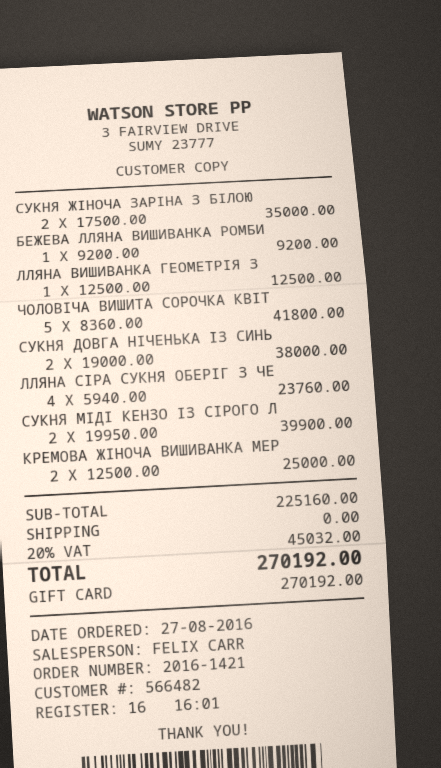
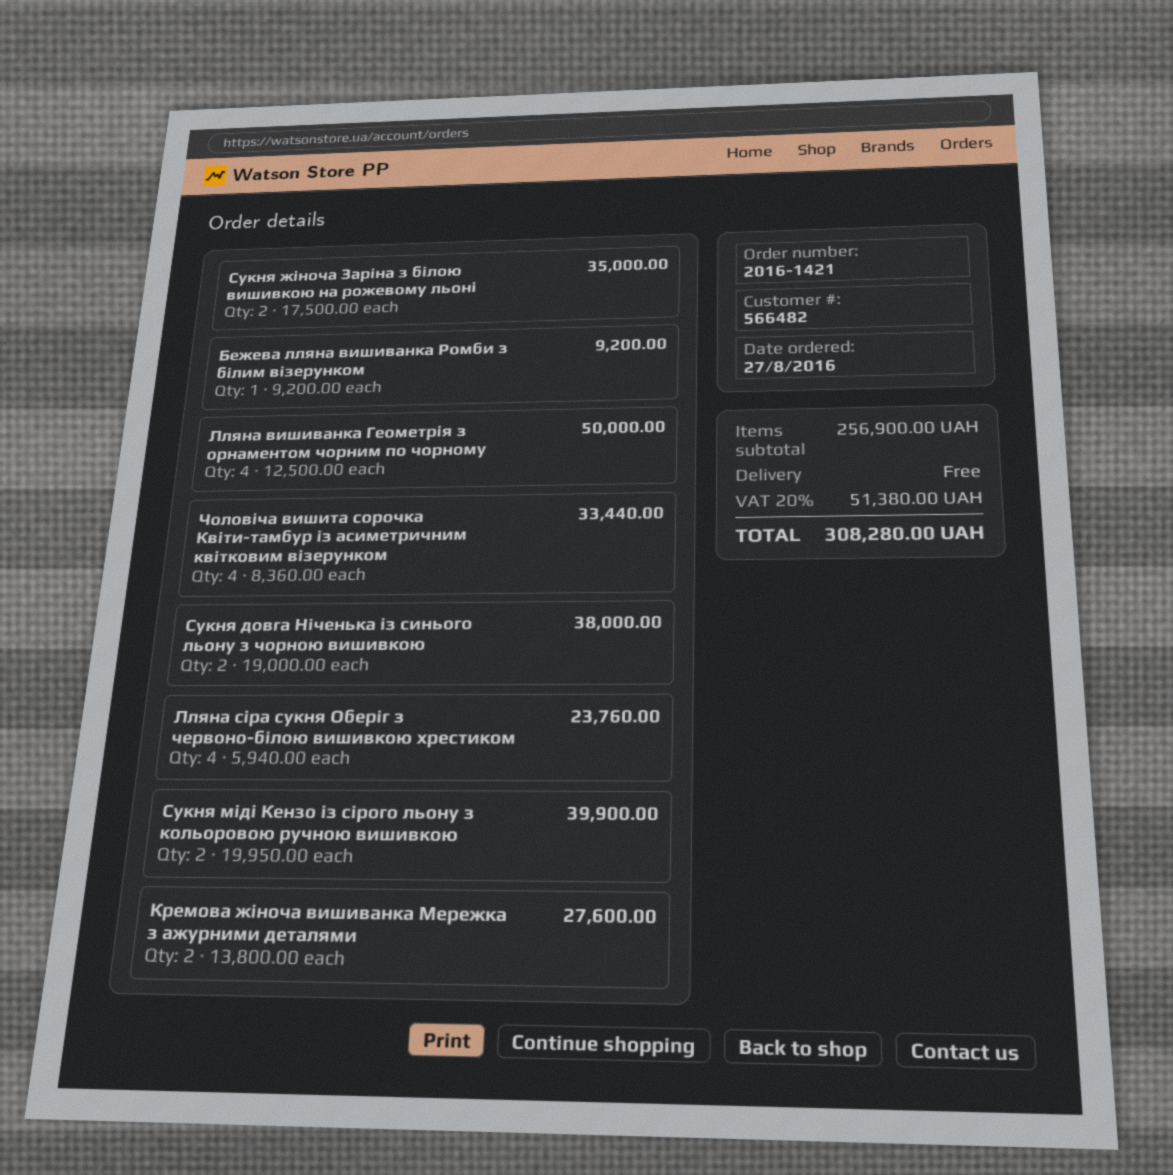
ЛЛЯНА ВИШИВАНКА ГЕОМЕТРІЯ З: 1 x 12500.00 = 12500.00 -> 4 x 12500.00 = 50000.00
ЧОЛОВІЧА ВИШИТА СОРОЧКА КВІТ: 5 x 8360.00 = 41800.00 -> 4 x 8360.00 = 33440.00
КРЕМОВА ЖІНОЧА ВИШИВАНКА МЕР: 2 x 12500.00 = 25000.00 -> 2 x 13800.00 = 27600.00
subtotal: 225160.00 -> 256900.00
tax: 20% = 45032.00 -> 20% = 51380.00
total: 270192.00 -> 308280.00

